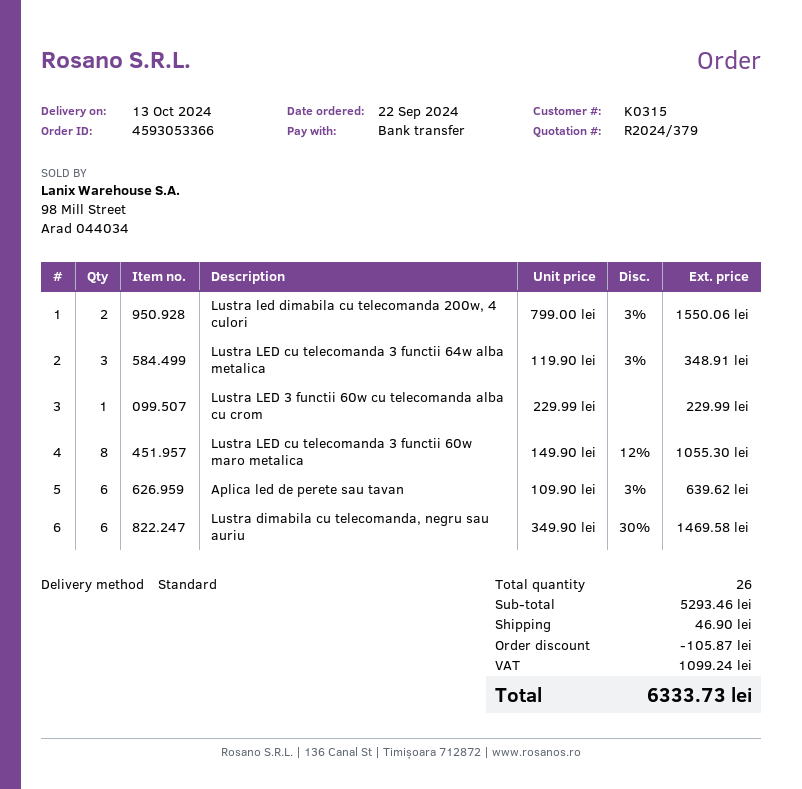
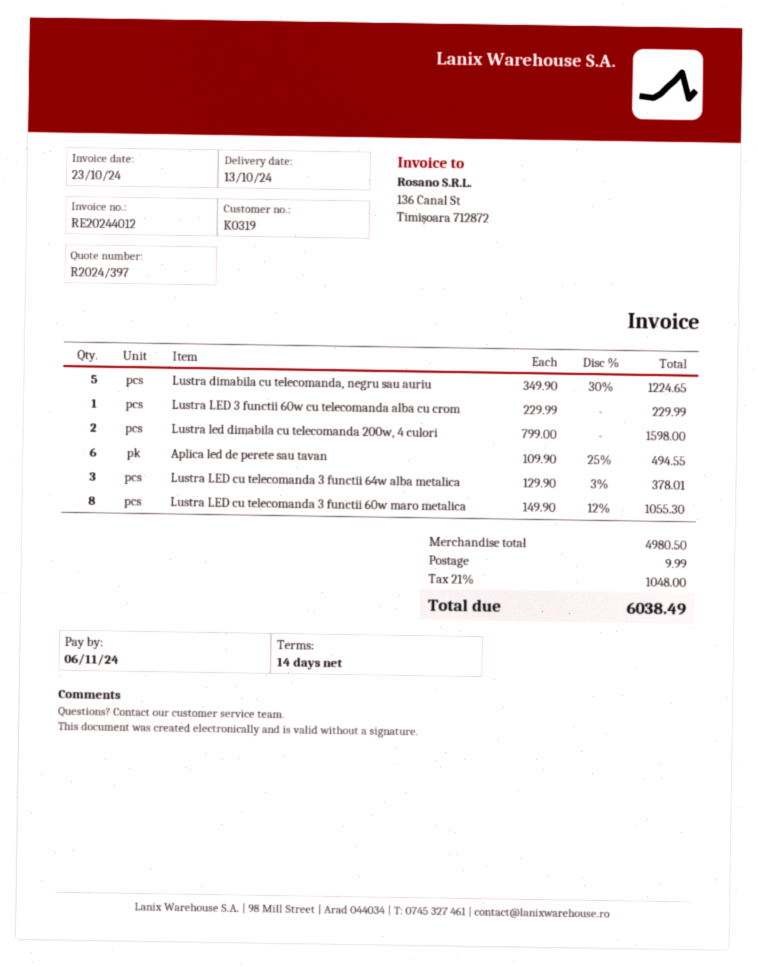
quote number: R2024/379 -> R2024/397
customer number: K0315 -> K0319
Lustra led dimabila cu telecomanda 200w, 4 culori: 2 x 799.00 - 3% = 1550.06 -> 2 x 799.00 = 1598.00
Lustra LED cu telecomanda 3 functii 64w alba metalica: 3 x 119.90 - 3% = 348.91 -> 3 x 129.90 - 3% = 378.01
Aplica led de perete sau tavan: 6 x 109.90 - 3% = 639.62 -> 6 x 109.90 - 25% = 494.55
Lustra dimabila cu telecomanda, negru sau auriu: 6 x 349.90 - 30% = 1469.58 -> 5 x 349.90 - 30% = 1224.65
subtotal: 5293.46 -> 4980.50
discount: 105.87 -> none
shipping: 46.90 -> 9.99
tax: 1099.24 -> 1048.00
total: 6333.73 -> 6038.49

